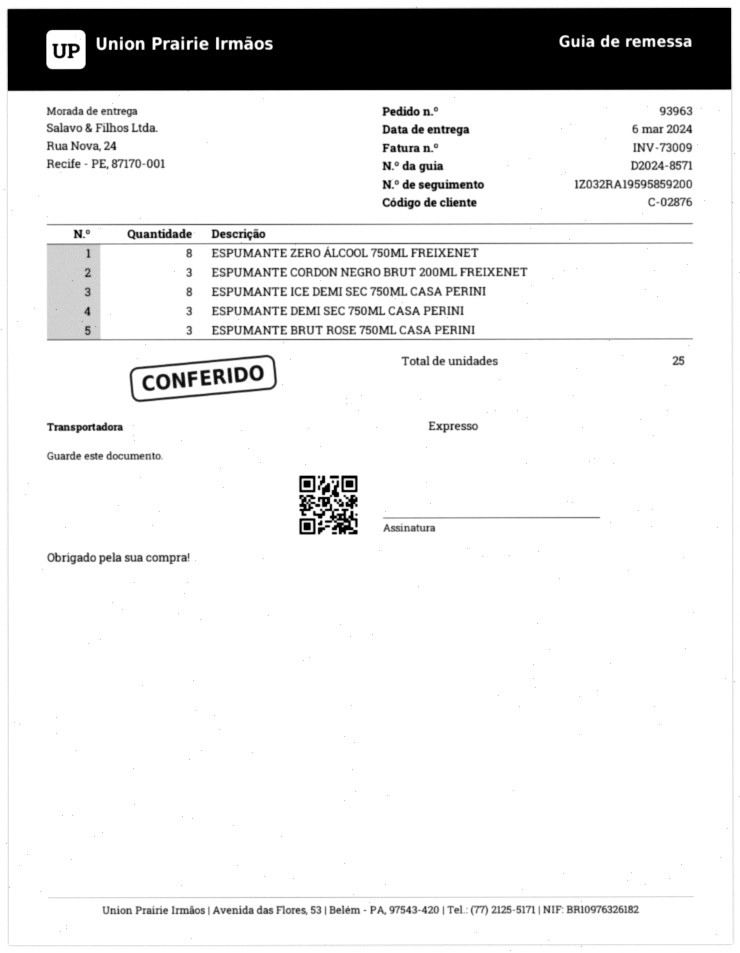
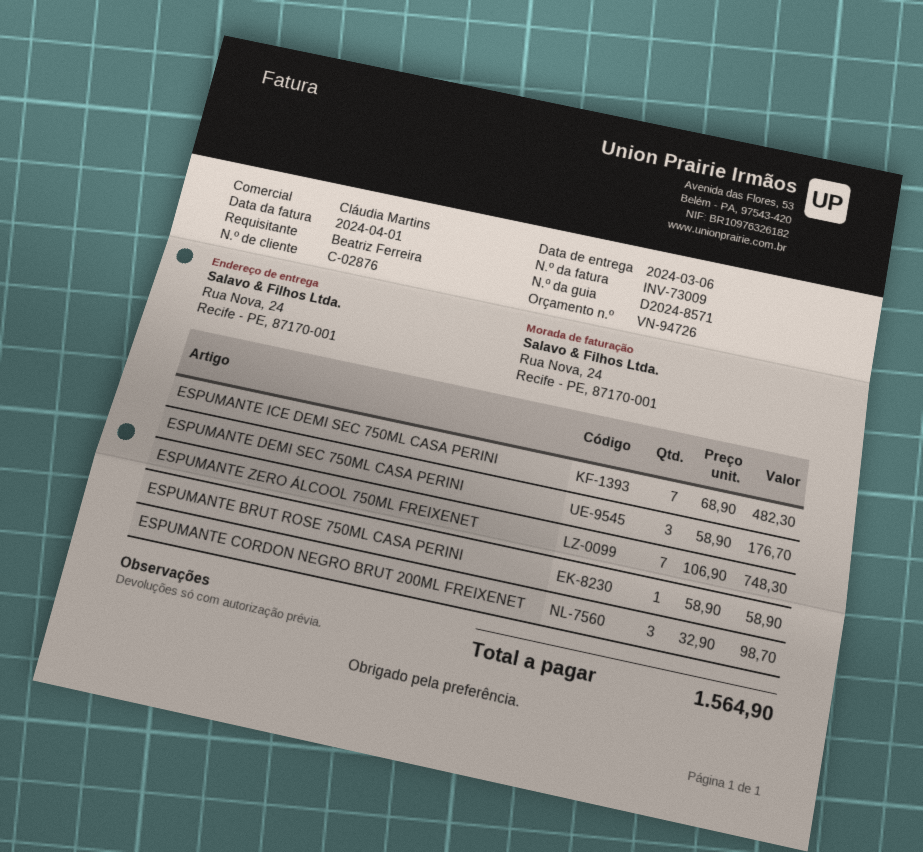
ESPUMANTE ZERO ÁLCOOL 750ML FREIXENET: 8 -> 7
ESPUMANTE ICE DEMI SEC 750ML CASA PERINI: 8 -> 7
ESPUMANTE BRUT ROSE 750ML CASA PERINI: 3 -> 1

